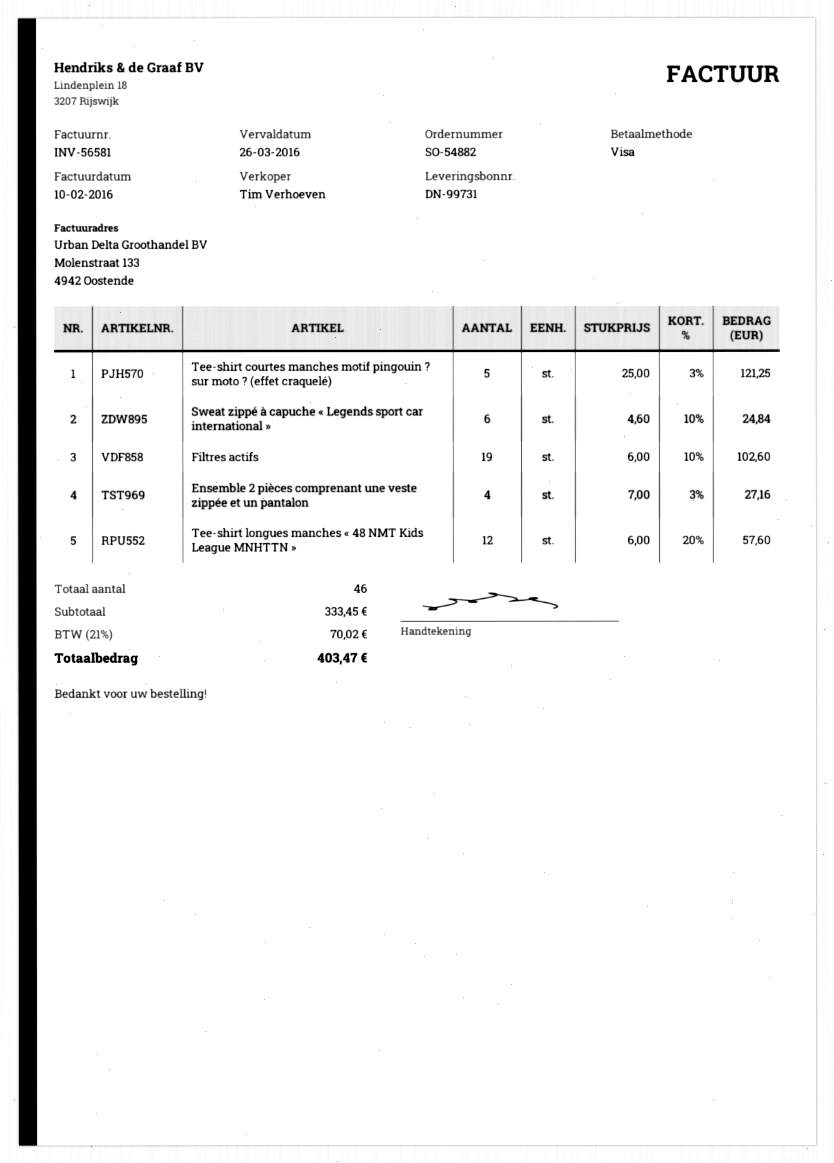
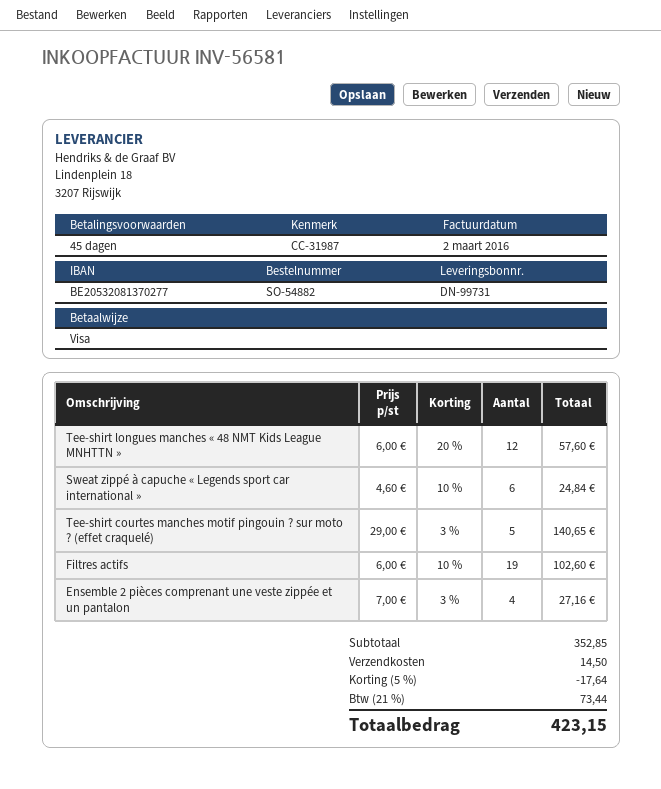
invoice date: 2016-02-10 -> 2016-03-02
Tee-shirt courtes manches motif pingouin ? sur moto ? (effet craquelé): 5 x 25.00 - 3% = 121.25 -> 5 x 29.00 - 3% = 140.65
subtotal: 333.45 -> 352.85
discount: none -> 5% = 17.64
shipping: none -> 14.50
tax: 21% = 70.02 -> 21% = 73.44
total: 403.47 -> 423.15

